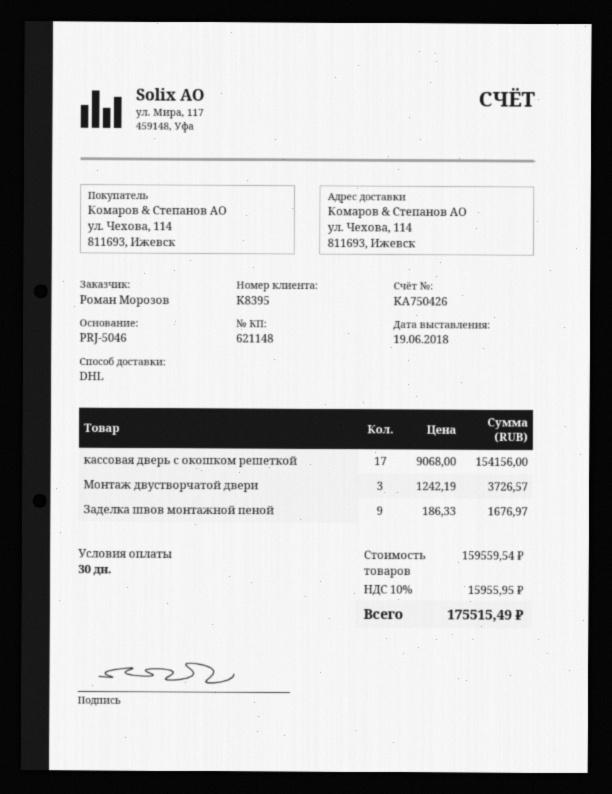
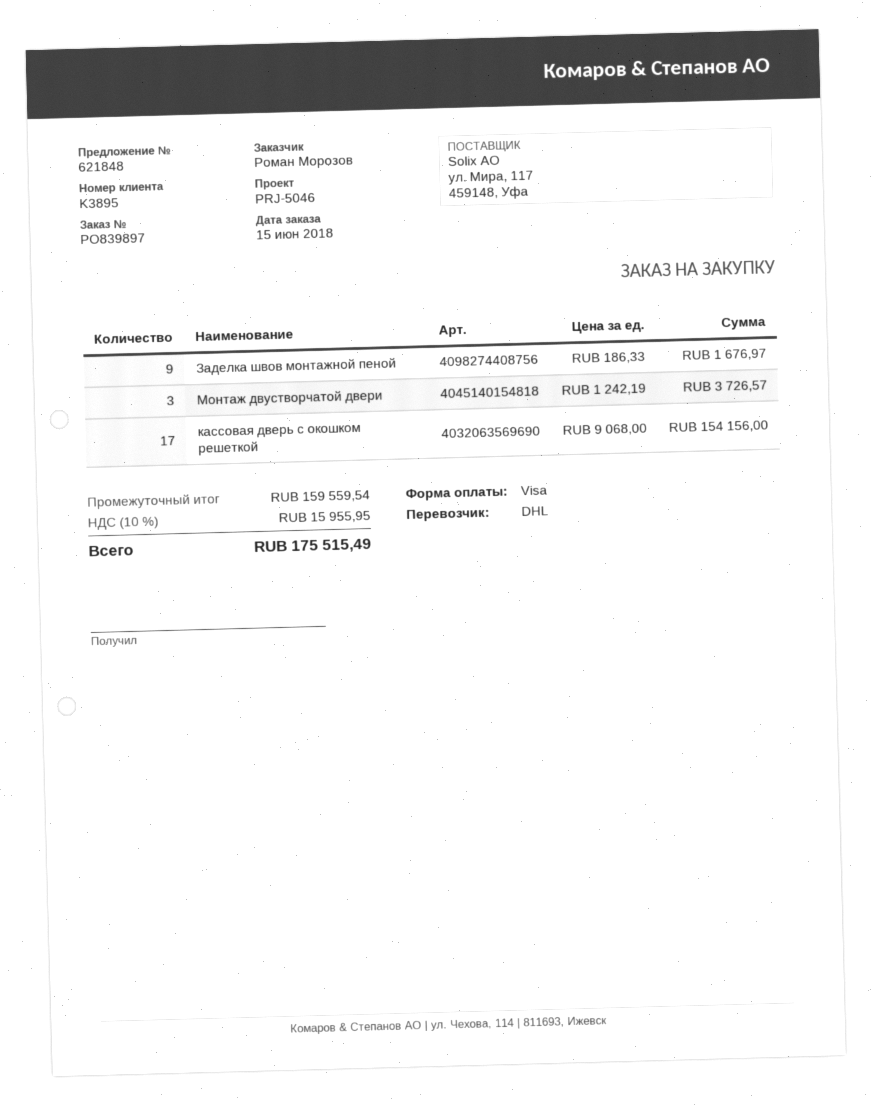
quote number: 621148 -> 621848
customer number: K8395 -> K3895

